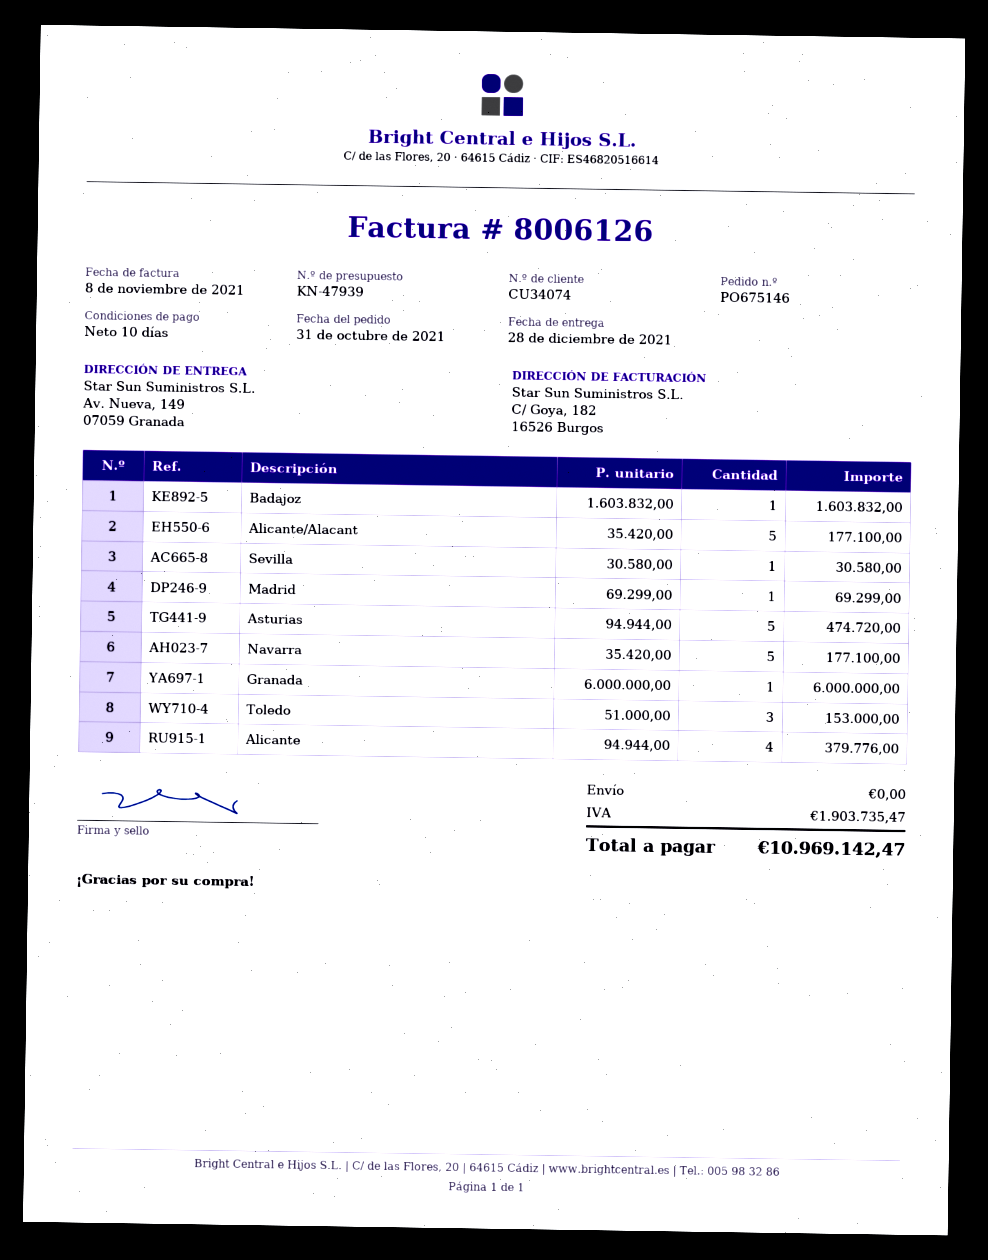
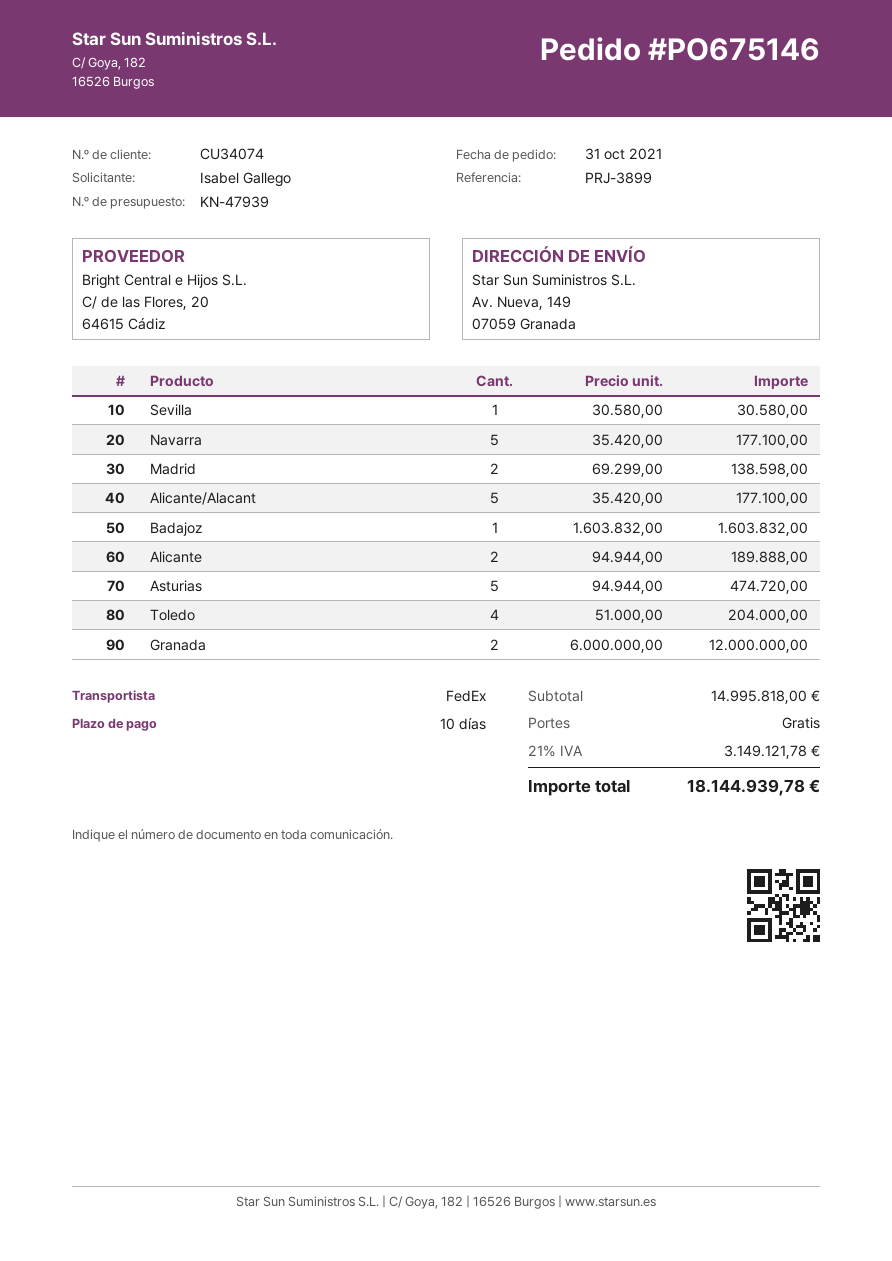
Madrid: 1 x 69299.00 = 69299.00 -> 2 x 69299.00 = 138598.00
Granada: 1 x 6000000.00 = 6000000.00 -> 2 x 6000000.00 = 12000000.00
Toledo: 3 x 51000.00 = 153000.00 -> 4 x 51000.00 = 204000.00
Alicante: 4 x 94944.00 = 379776.00 -> 2 x 94944.00 = 189888.00
tax: 1903735.47 -> 3149121.78
total: 10969142.47 -> 18144939.78

